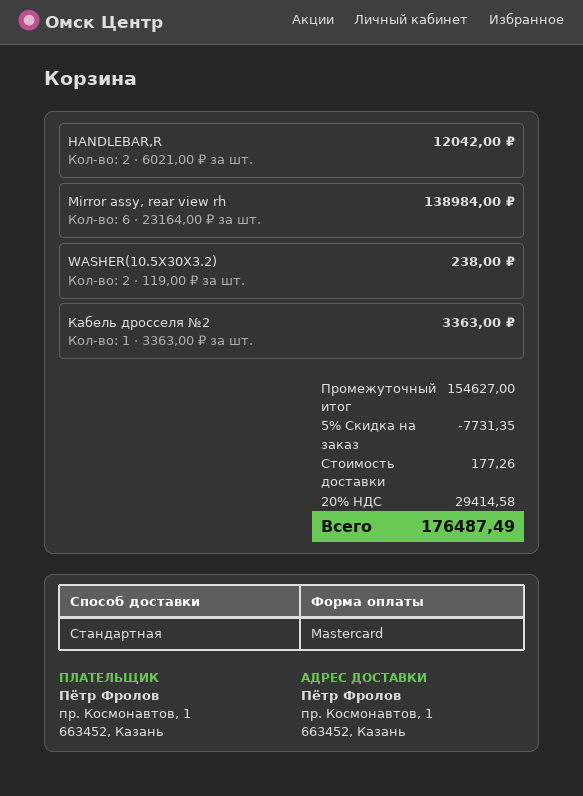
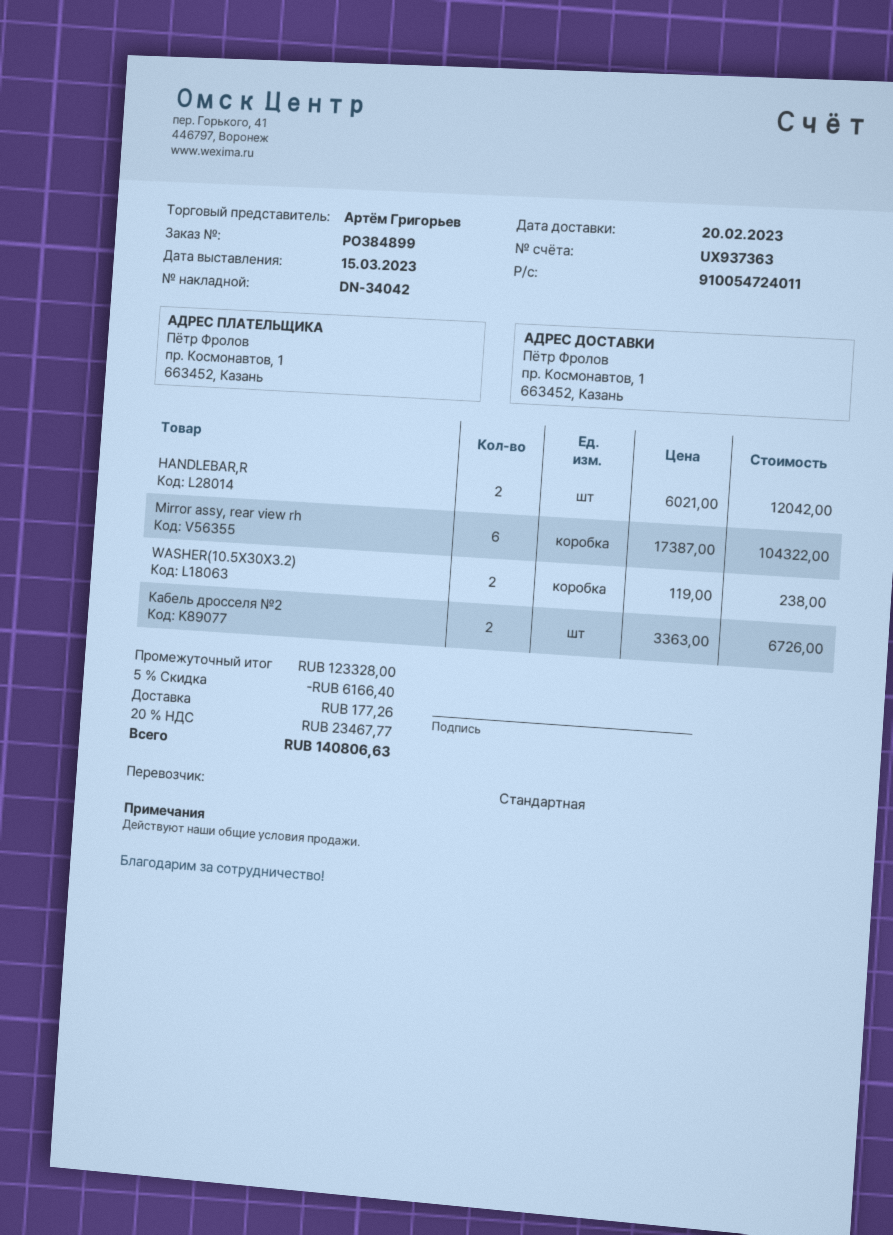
Mirror assy, rear view rh: 6 x 23164.00 = 138984.00 -> 6 x 17387.00 = 104322.00
Кабель дросселя №2: 1 x 3363.00 = 3363.00 -> 2 x 3363.00 = 6726.00
subtotal: 154627.00 -> 123328.00
discount: 5% = 7731.35 -> 5% = 6166.40
tax: 20% = 29414.58 -> 20% = 23467.77
total: 176487.49 -> 140806.63

